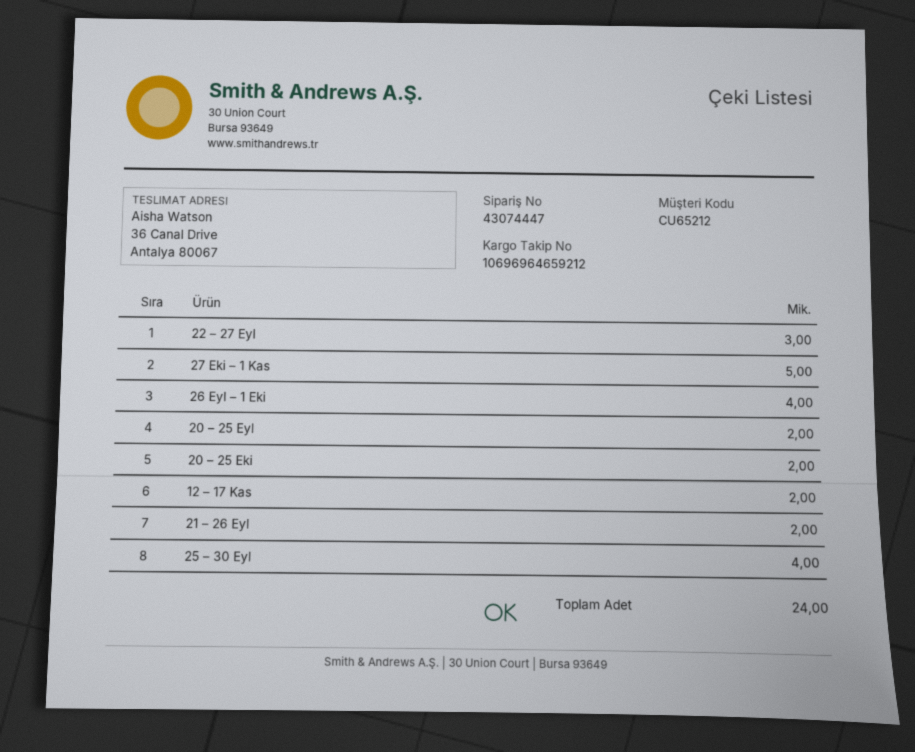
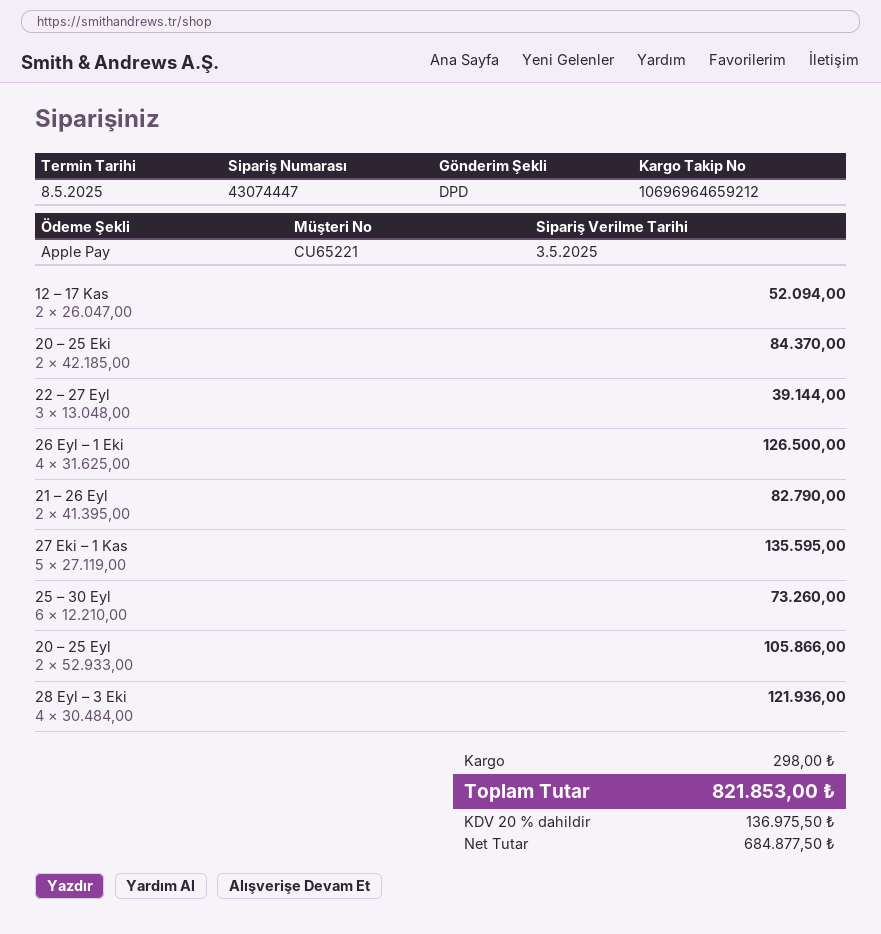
customer number: CU65212 -> CU65221
25 – 30 Eyl: 4 -> 6
28 Eyl – 3 Eki: none -> 4

